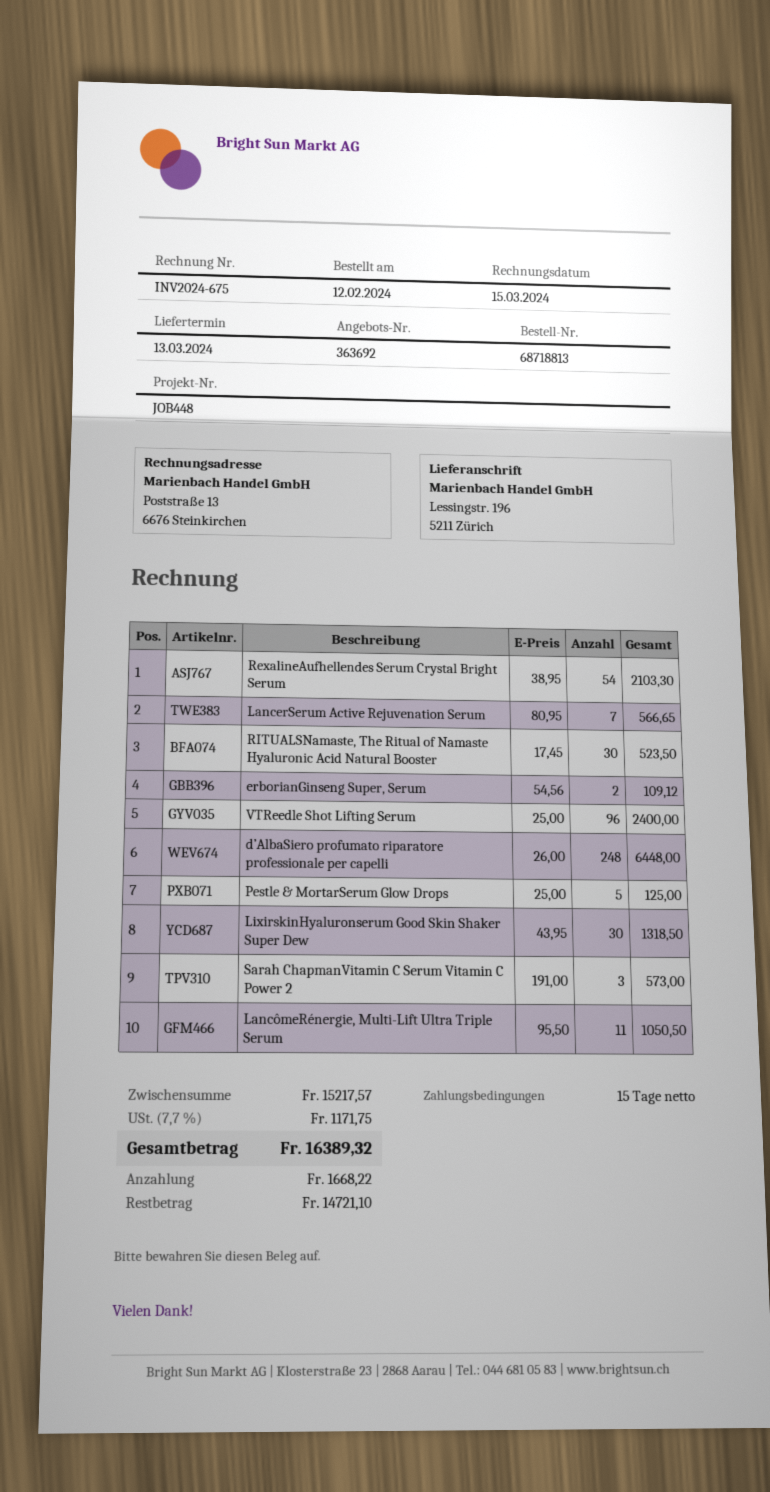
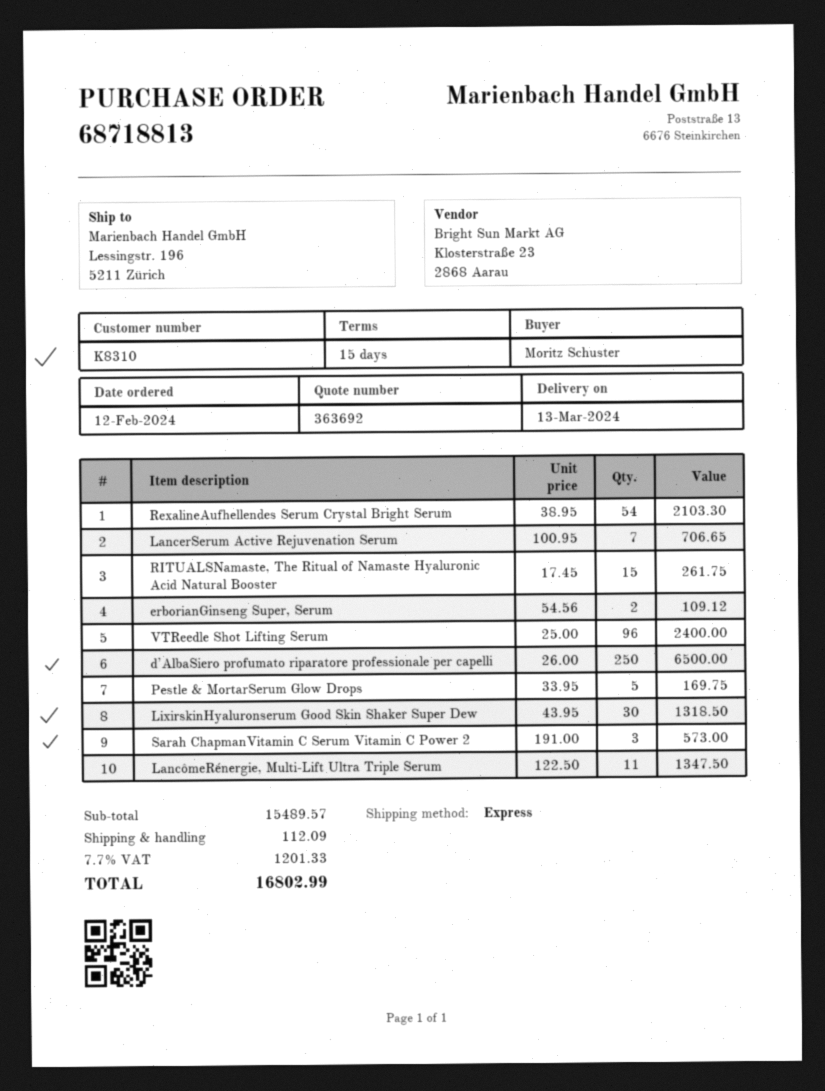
LancerSerum Active Rejuvenation Serum: 7 x 80.95 = 566.65 -> 7 x 100.95 = 706.65
RITUALSNamaste, The Ritual of Namaste Hyaluronic Acid Natural Booster: 30 x 17.45 = 523.50 -> 15 x 17.45 = 261.75
d’AlbaSiero profumato riparatore professionale per capelli: 248 x 26.00 = 6448.00 -> 250 x 26.00 = 6500.00
Pestle & MortarSerum Glow Drops: 5 x 25.00 = 125.00 -> 5 x 33.95 = 169.75
LancômeRénergie, Multi-Lift Ultra Triple Serum: 11 x 95.50 = 1050.50 -> 11 x 122.50 = 1347.50
subtotal: 15217.57 -> 15489.57
shipping: none -> 112.09
tax: 7.7% = 1171.75 -> 7.7% = 1201.33
total: 16389.32 -> 16802.99

